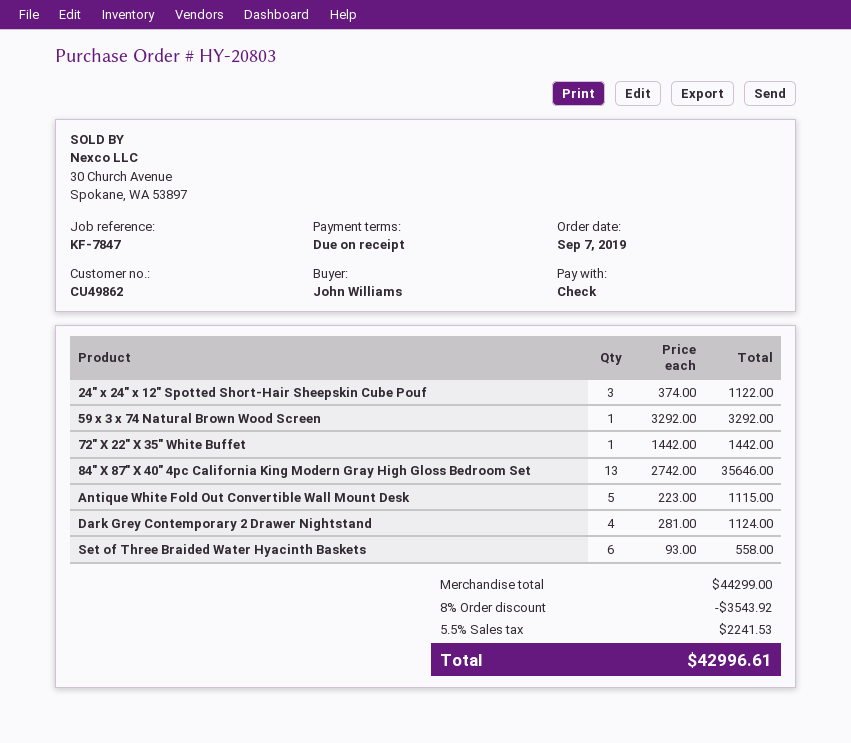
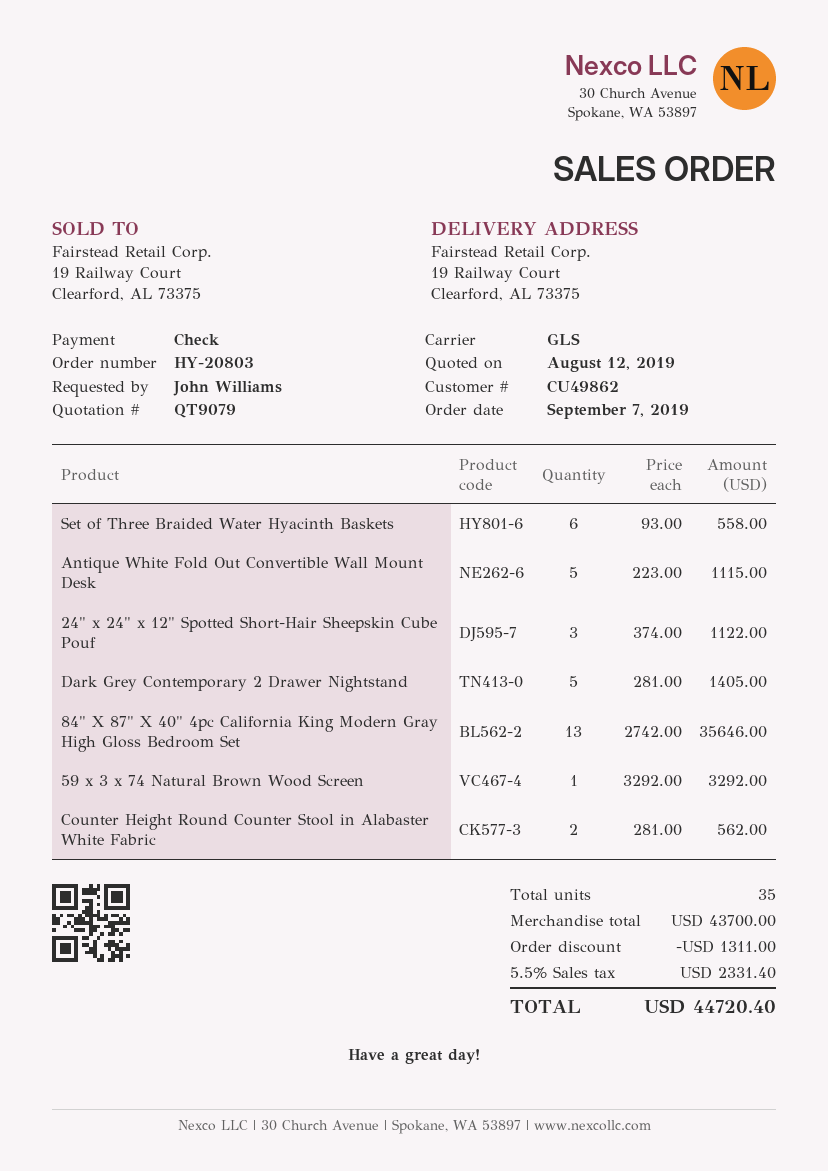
72" X 22" X 35" White Buffet: 1 x 1442.00 = 1442.00 -> none
Dark Grey Contemporary 2 Drawer Nightstand: 4 x 281.00 = 1124.00 -> 5 x 281.00 = 1405.00
Counter Height Round Counter Stool in Alabaster White Fabric: none -> 2 x 281.00 = 562.00
subtotal: 44299.00 -> 43700.00
discount: 3543.92 -> 1311.00
tax: 5.5% = 2241.53 -> 5.5% = 2331.40
total: 42996.61 -> 44720.40

